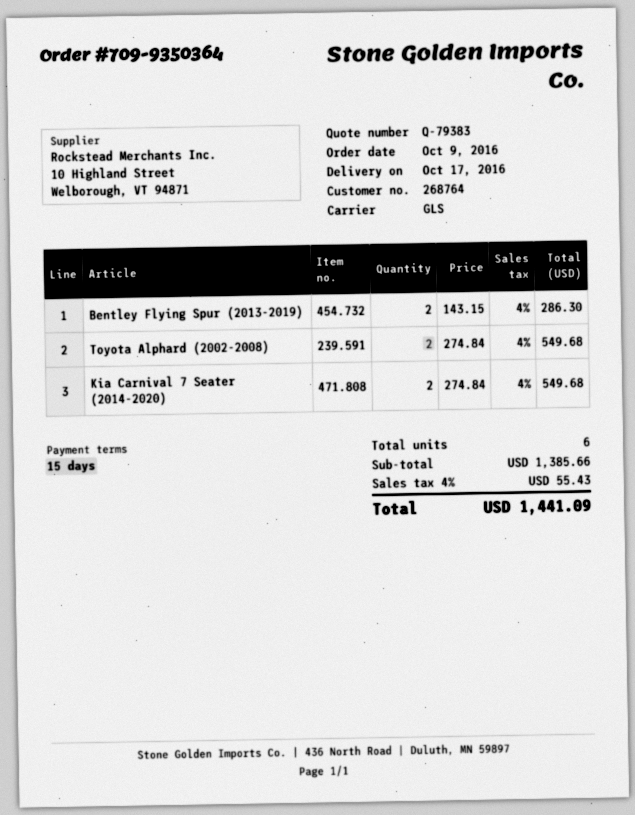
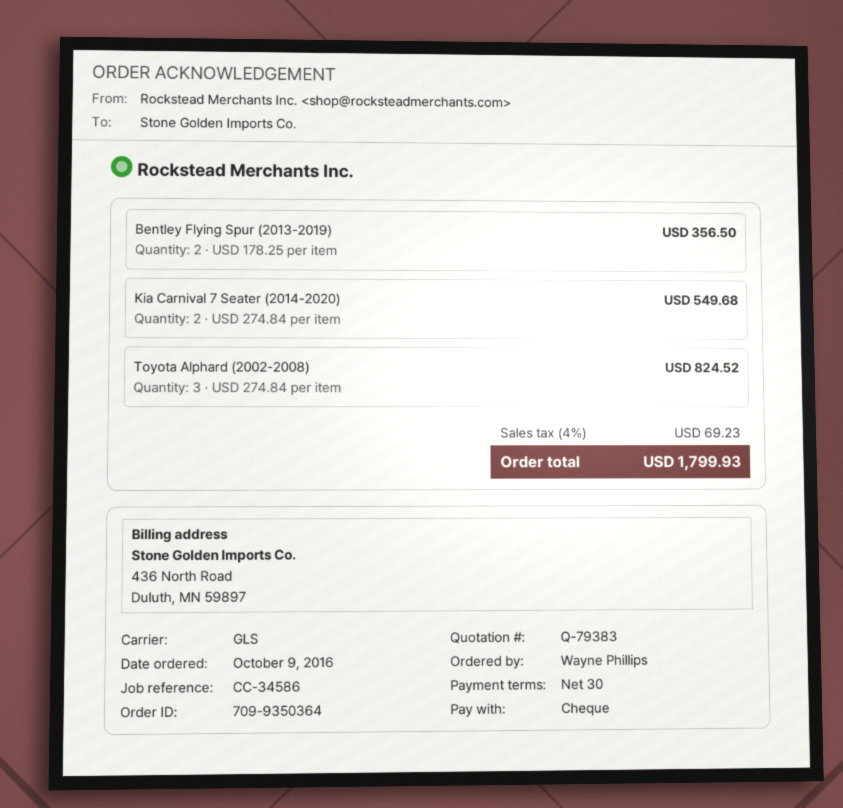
payment terms: 15 days -> 30 days
Bentley Flying Spur (2013-2019): 2 x 143.15 = 286.30 -> 2 x 178.25 = 356.50
Toyota Alphard (2002-2008): 2 x 274.84 = 549.68 -> 3 x 274.84 = 824.52
tax: 4% = 55.43 -> 4% = 69.23
total: 1441.09 -> 1799.93

